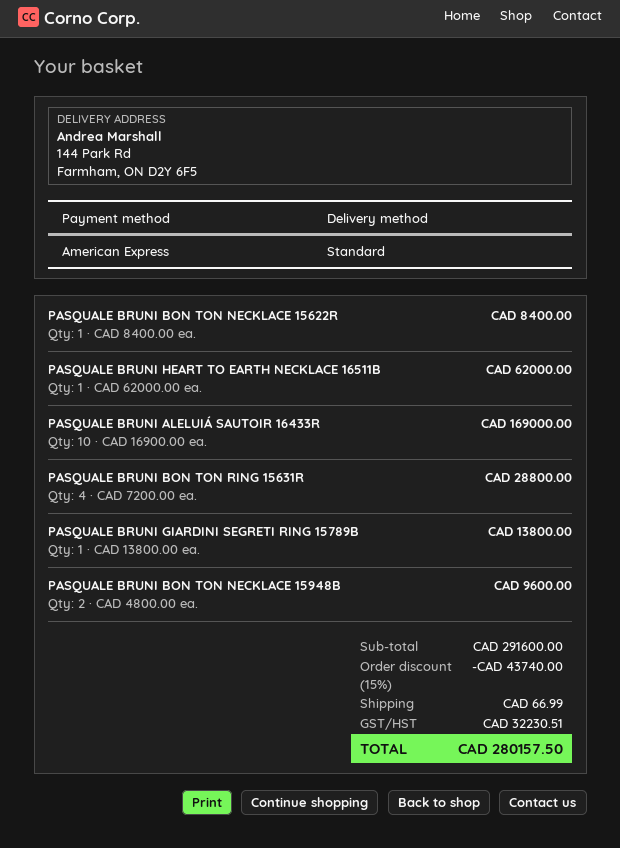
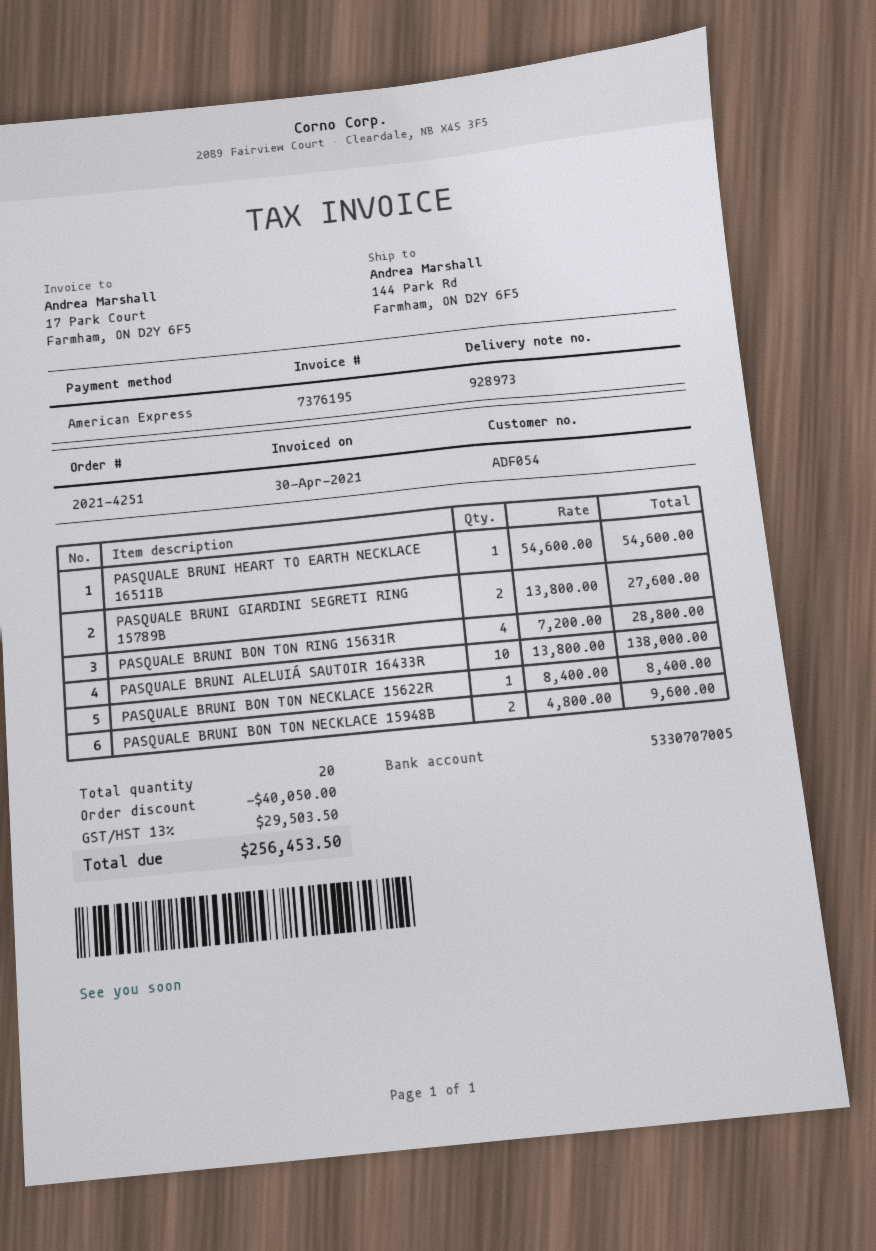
PASQUALE BRUNI HEART TO EARTH NECKLACE 16511B: 1 x 62000.00 = 62000.00 -> 1 x 54600.00 = 54600.00
PASQUALE BRUNI ALELUIÁ SAUTOIR 16433R: 10 x 16900.00 = 169000.00 -> 10 x 13800.00 = 138000.00
PASQUALE BRUNI GIARDINI SEGRETI RING 15789B: 1 x 13800.00 = 13800.00 -> 2 x 13800.00 = 27600.00
discount: 43740.00 -> 40050.00
shipping: 66.99 -> none
tax: 32230.51 -> 29503.50
total: 280157.50 -> 256453.50

